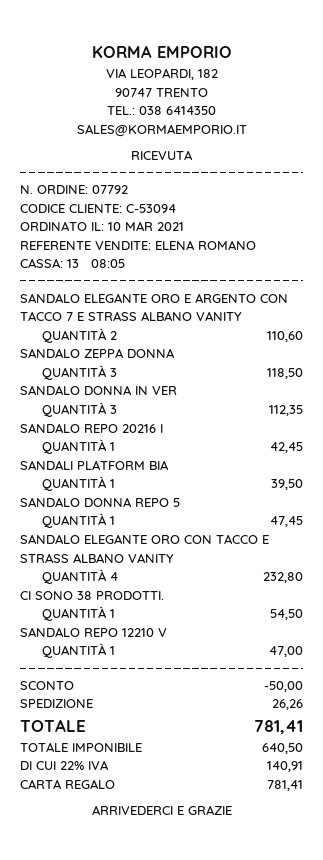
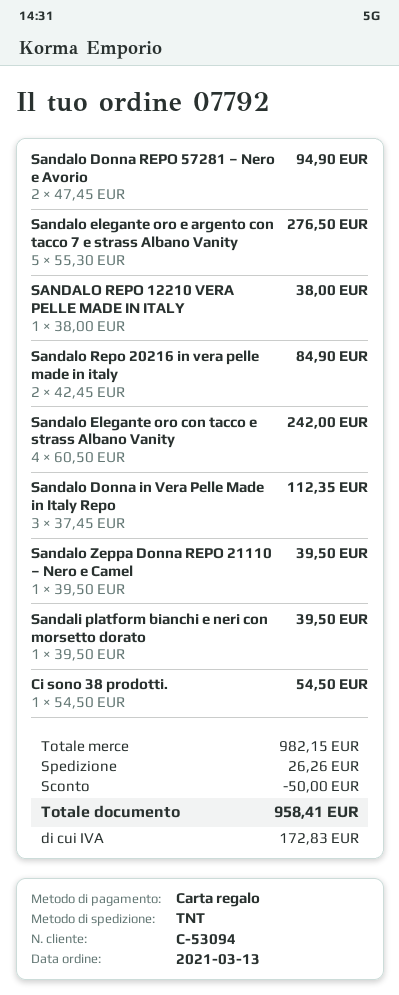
order date: 2021-03-10 -> 2021-03-13
SANDALO ELEGANTE ORO E ARGENTO CON TACCO 7 E STRASS ALBANO VANITY: 2 for 110.60 -> 5 for 276.50
SANDALO ZEPPA DONNA: 3 for 118.50 -> 1 for 39.50
SANDALO REPO 20216 I: 1 for 42.45 -> 2 for 84.90
SANDALO DONNA REPO 5: 1 for 47.45 -> 2 for 94.90
SANDALO ELEGANTE ORO CON TACCO E STRASS ALBANO VANITY: 4 for 232.80 -> 4 for 242.00
SANDALO REPO 12210 V: 1 for 47.00 -> 1 for 38.00
tax: 140.91 -> 172.83
total: 781.41 -> 958.41

